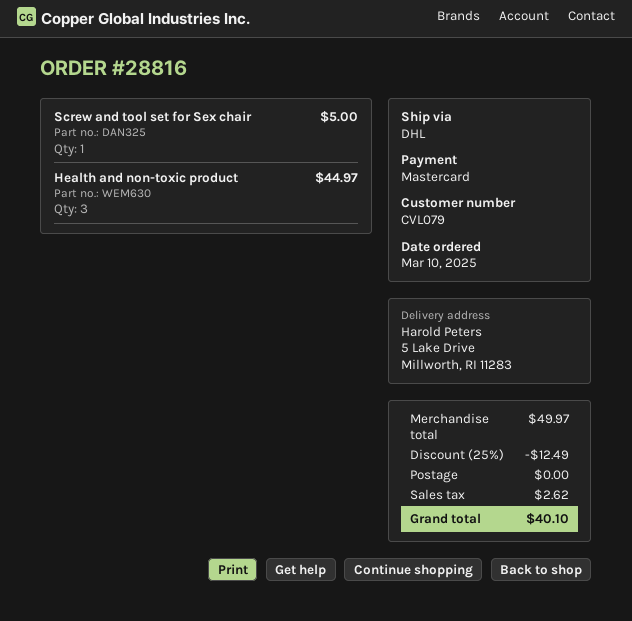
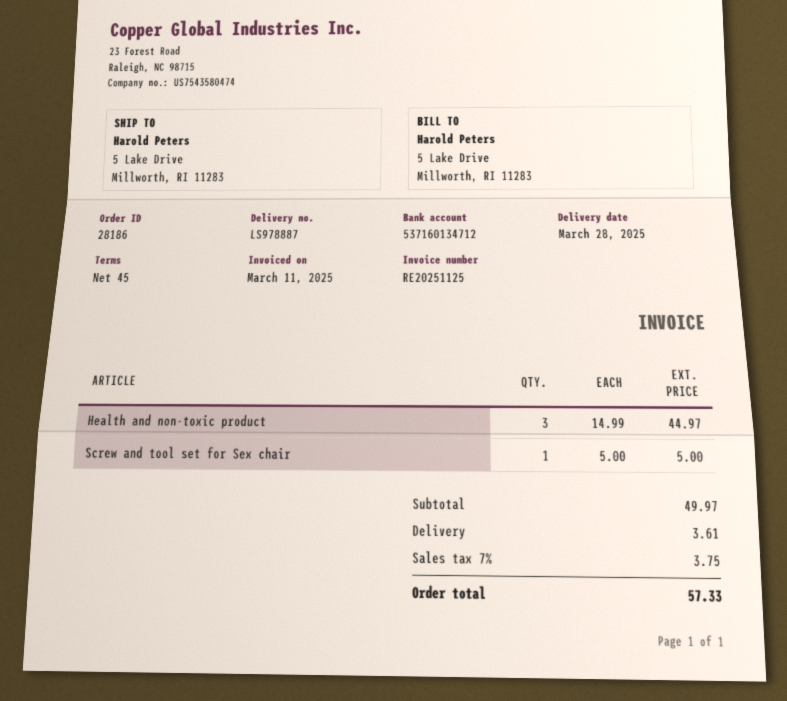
order number: 28816 -> 28186
discount: 25% = 12.49 -> none
shipping: 0.00 -> 3.61
tax: 2.62 -> 3.75
total: 40.10 -> 57.33

